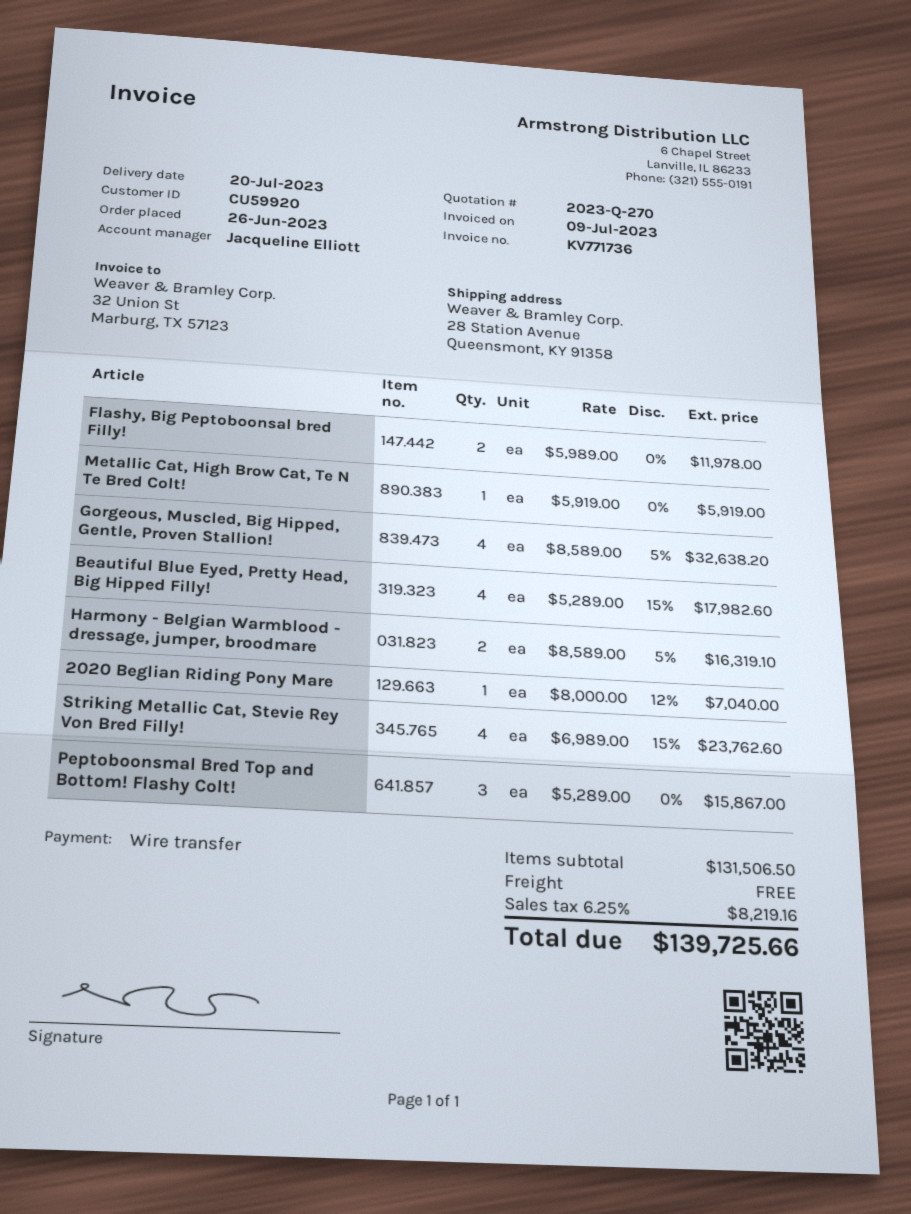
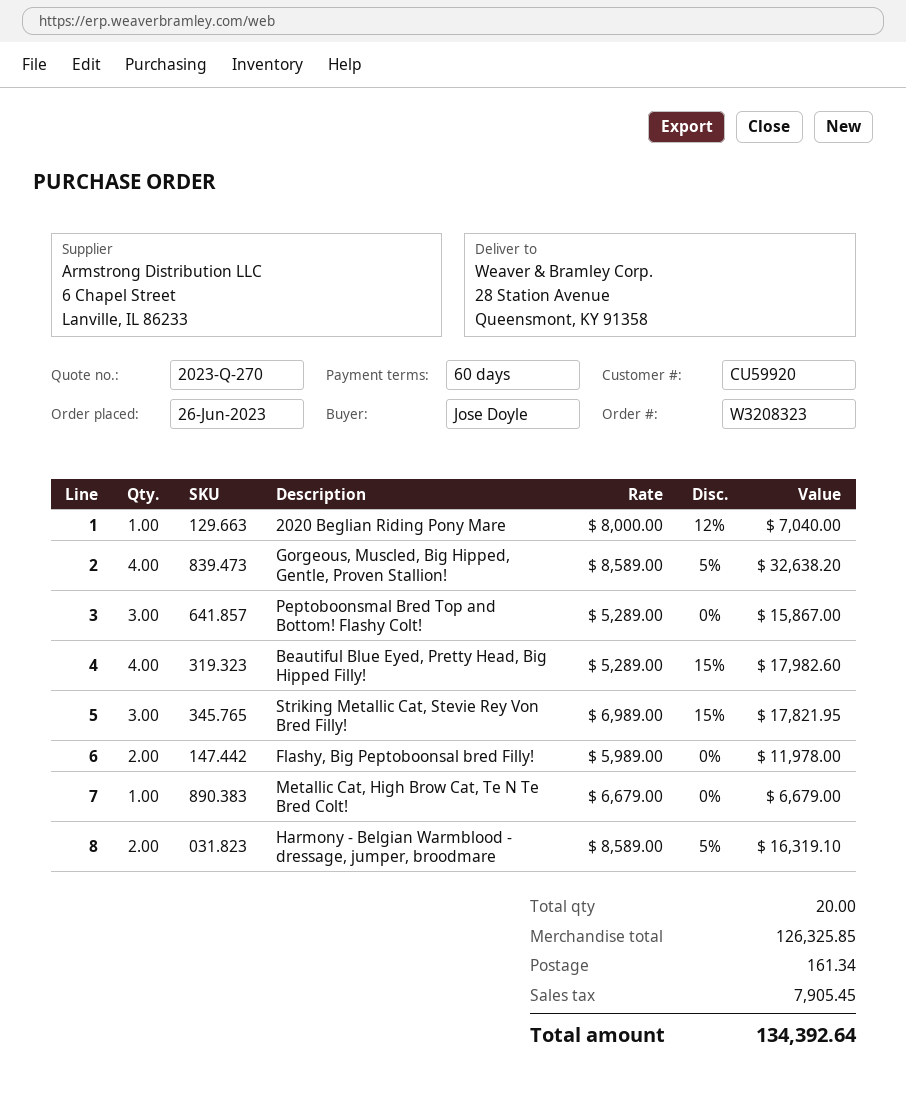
Metallic Cat, High Brow Cat, Te N Te Bred Colt!: 1 x 5919.00 = 5919.00 -> 1 x 6679.00 = 6679.00
Striking Metallic Cat, Stevie Rey Von Bred Filly!: 4 x 6989.00 - 15% = 23762.60 -> 3 x 6989.00 - 15% = 17821.95
subtotal: 131506.50 -> 126325.85
shipping: 0.00 -> 161.34
tax: 8219.16 -> 7905.45
total: 139725.66 -> 134392.64

